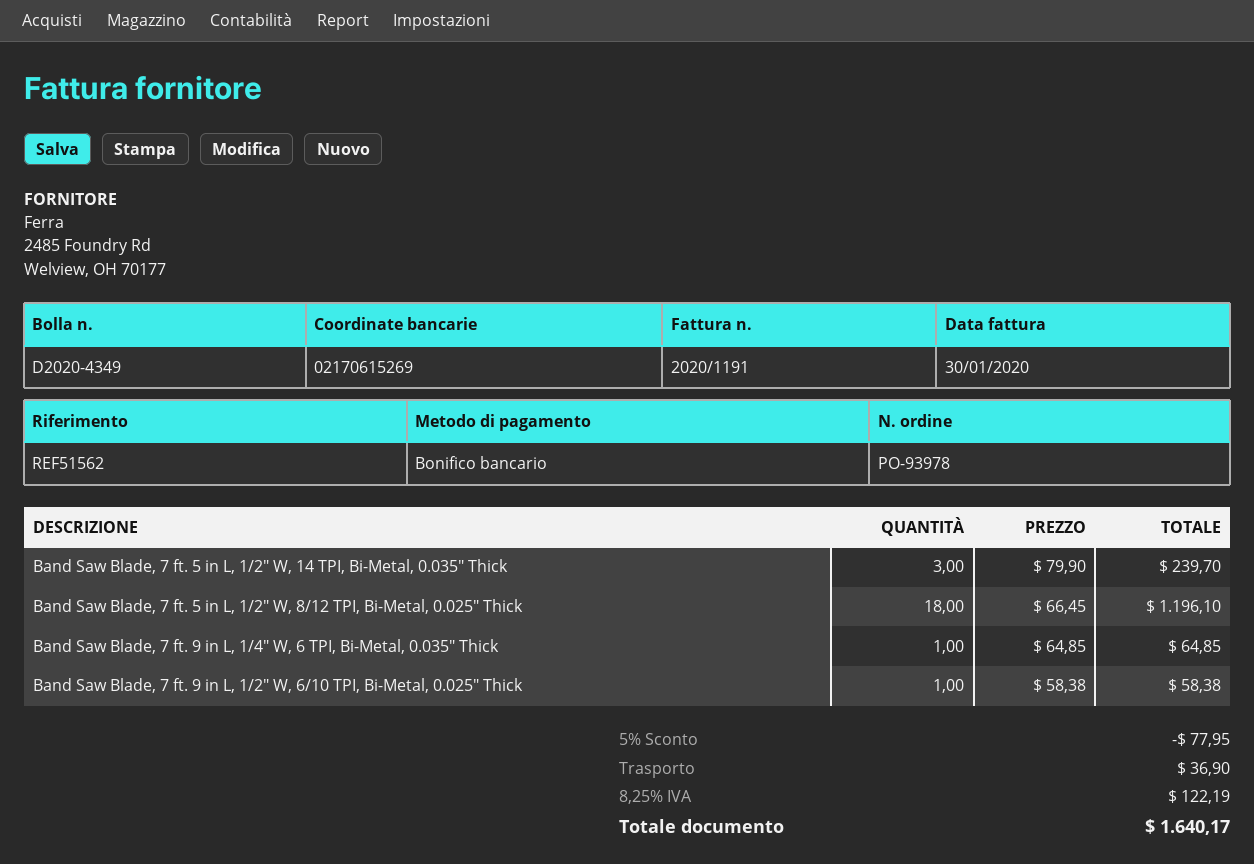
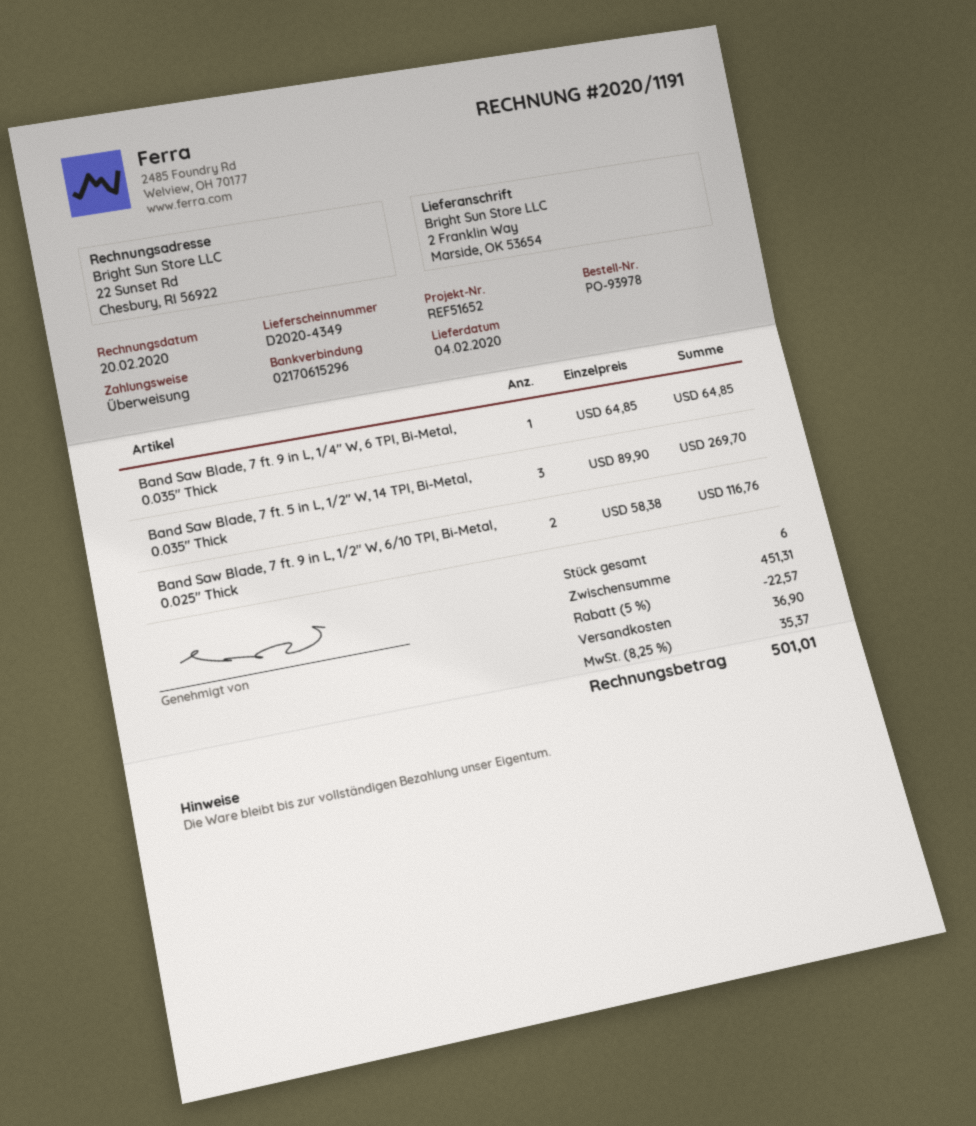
invoice date: 2020-01-30 -> 2020-02-20
reference: REF51562 -> REF51652
bank account: 02170615269 -> 02170615296
Band Saw Blade, 7 ft. 5 in L, 1/2" W, 14 TPI, Bi-Metal, 0.035" Thick: 3 x 79.90 = 239.70 -> 3 x 89.90 = 269.70
Band Saw Blade, 7 ft. 5 in L, 1/2" W, 8/12 TPI, Bi-Metal, 0.025" Thick: 18 x 66.45 = 1196.10 -> none
Band Saw Blade, 7 ft. 9 in L, 1/2" W, 6/10 TPI, Bi-Metal, 0.025" Thick: 1 x 58.38 = 58.38 -> 2 x 58.38 = 116.76
discount: 5% = 77.95 -> 5% = 22.57
tax: 8.25% = 122.19 -> 8.25% = 35.37
total: 1640.17 -> 501.01

